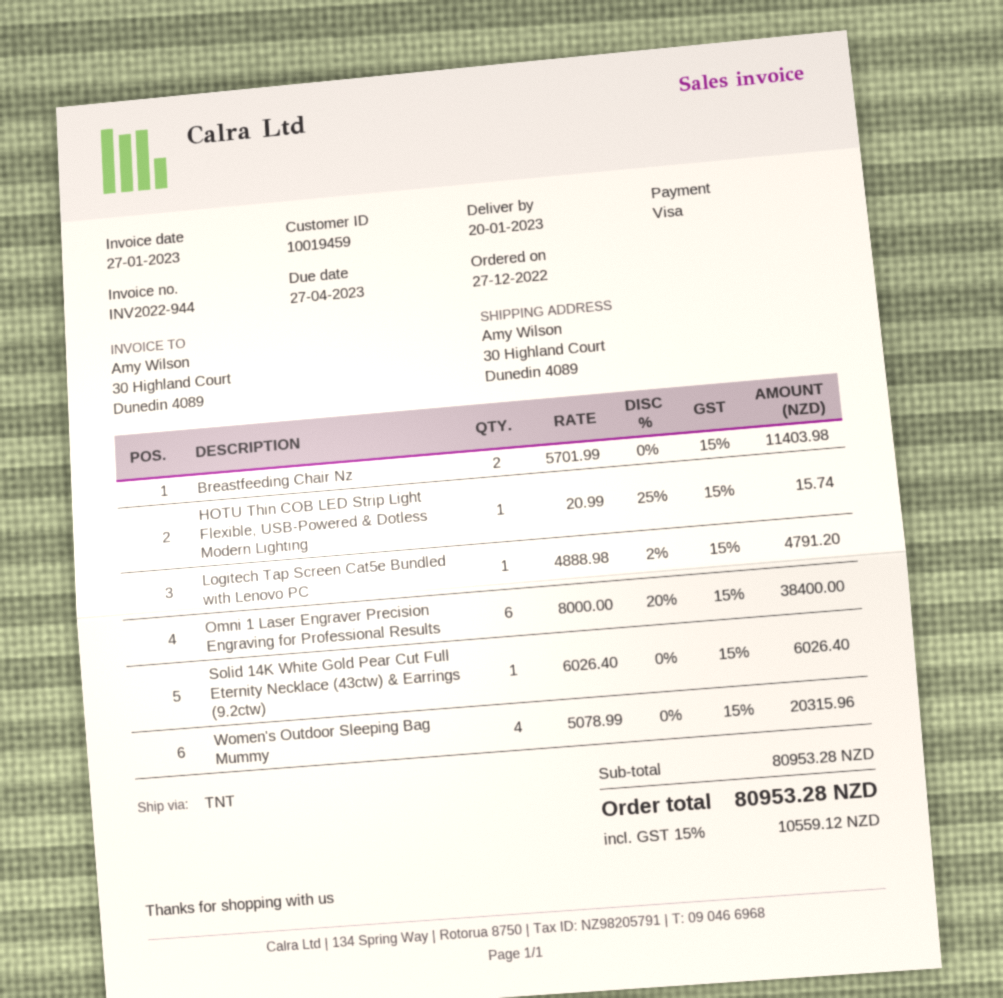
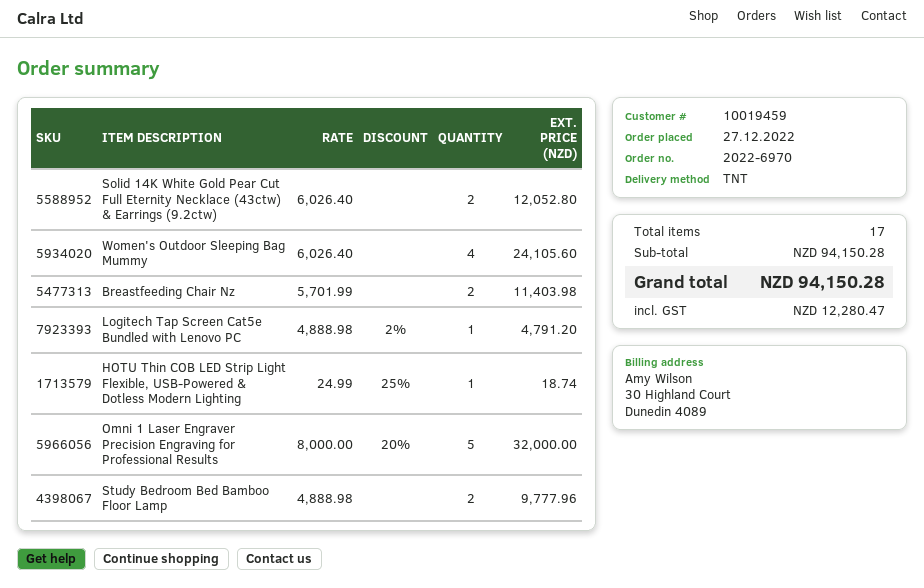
HOTU Thin COB LED Strip Light Flexible, USB-Powered & Dotless Modern Lighting: 1 x 20.99 - 25% = 15.74 -> 1 x 24.99 - 25% = 18.74
Omni 1 Laser Engraver Precision Engraving for Professional Results: 6 x 8000.00 - 20% = 38400.00 -> 5 x 8000.00 - 20% = 32000.00
Solid 14K White Gold Pear Cut Full Eternity Necklace (43ctw) & Earrings (9.2ctw): 1 x 6026.40 = 6026.40 -> 2 x 6026.40 = 12052.80
Women's Outdoor Sleeping Bag Mummy: 4 x 5078.99 = 20315.96 -> 4 x 6026.40 = 24105.60
Study Bedroom Bed Bamboo Floor Lamp: none -> 2 x 4888.98 = 9777.96
subtotal: 80953.28 -> 94150.28
tax: 10559.12 -> 12280.47
total: 80953.28 -> 94150.28

